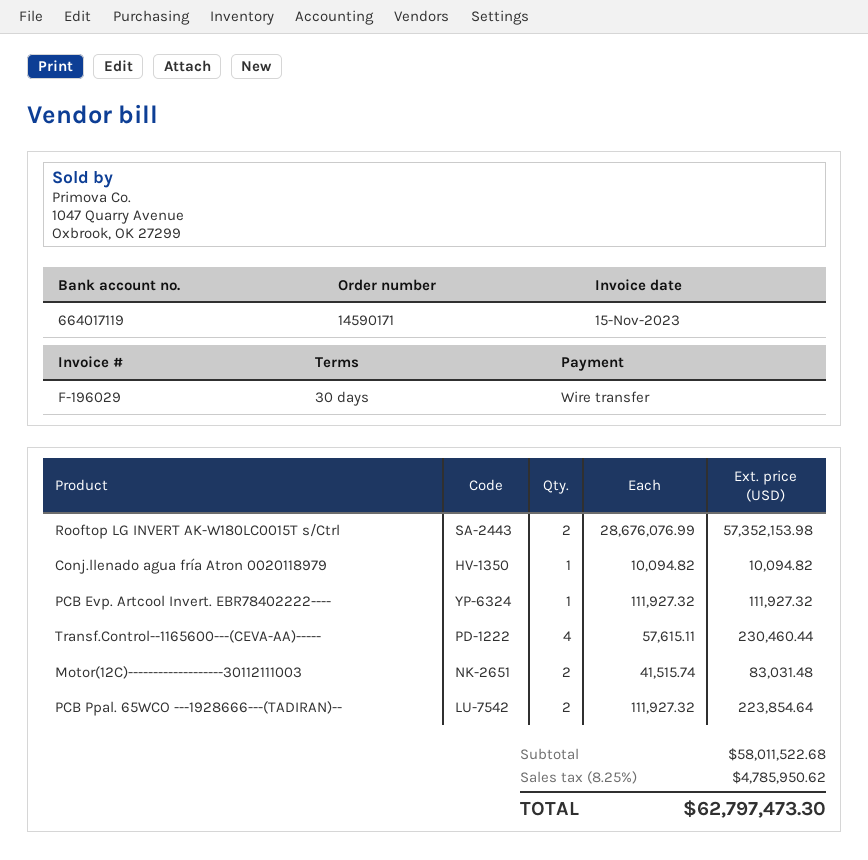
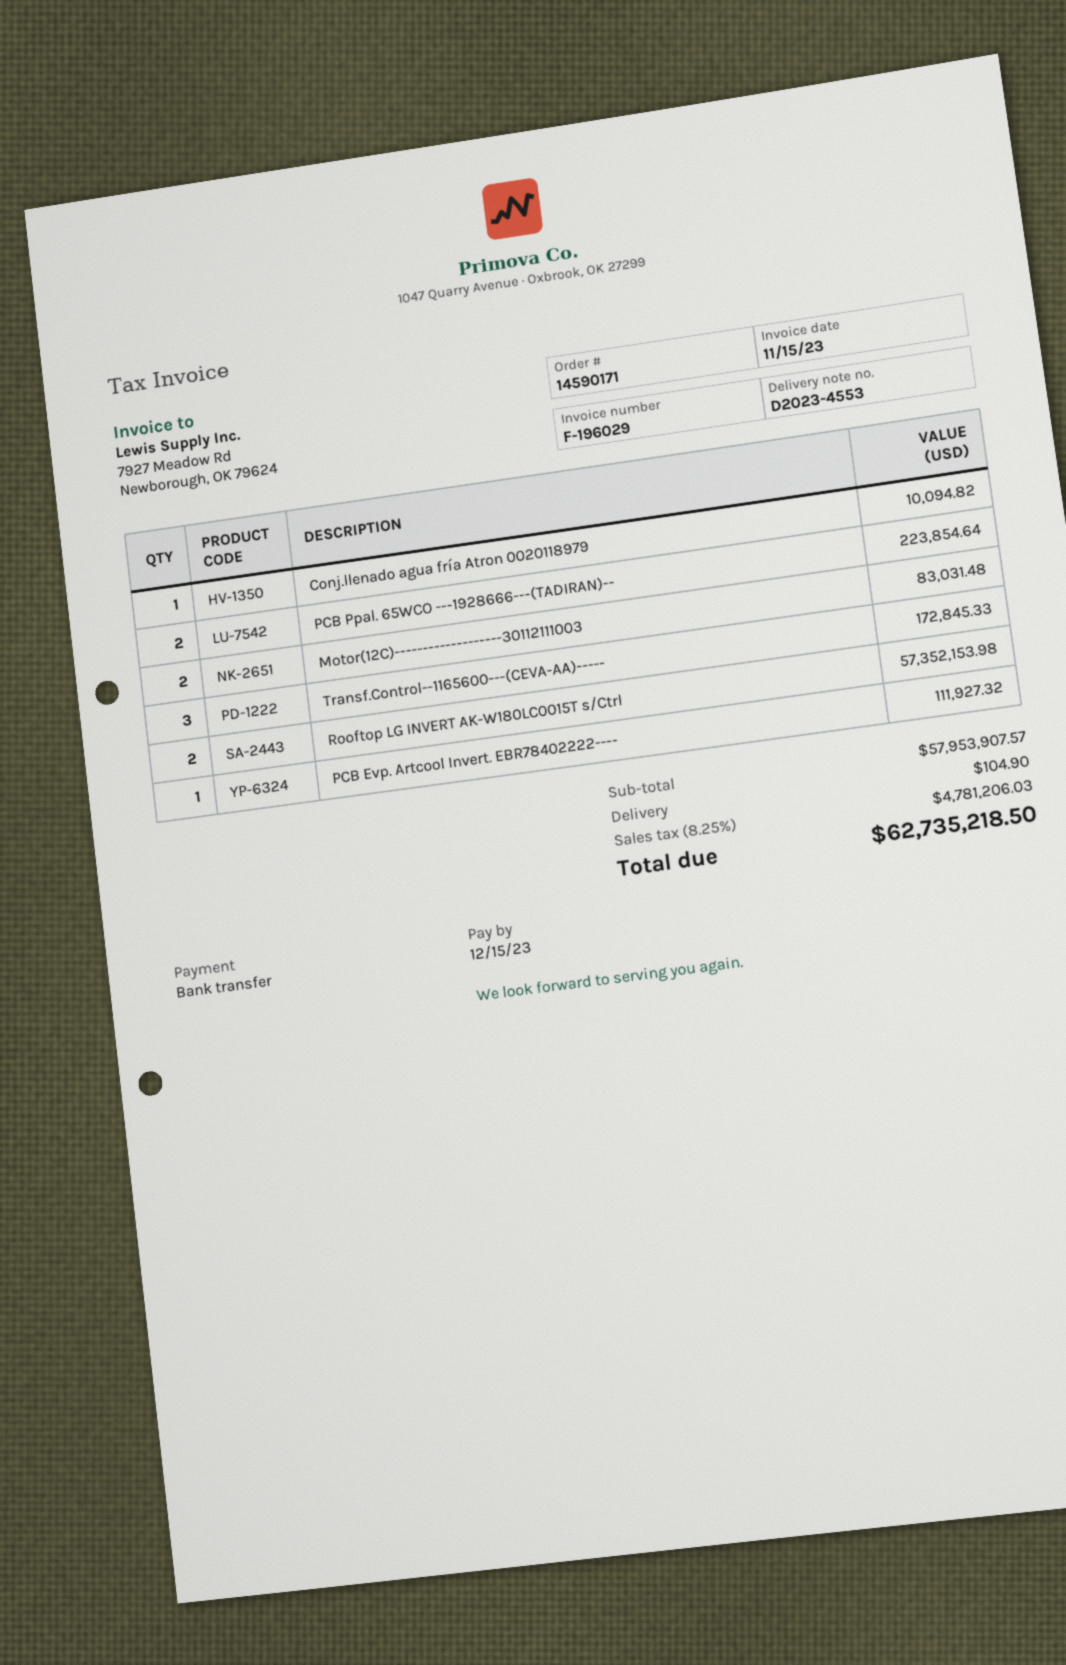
Transf.Control--1165600---(CEVA-AA)-----: 4 for 230460.44 -> 3 for 172845.33
subtotal: 58011522.68 -> 57953907.57
shipping: none -> 104.90
tax: 8.25% = 4785950.62 -> 8.25% = 4781206.03
total: 62797473.30 -> 62735218.50

